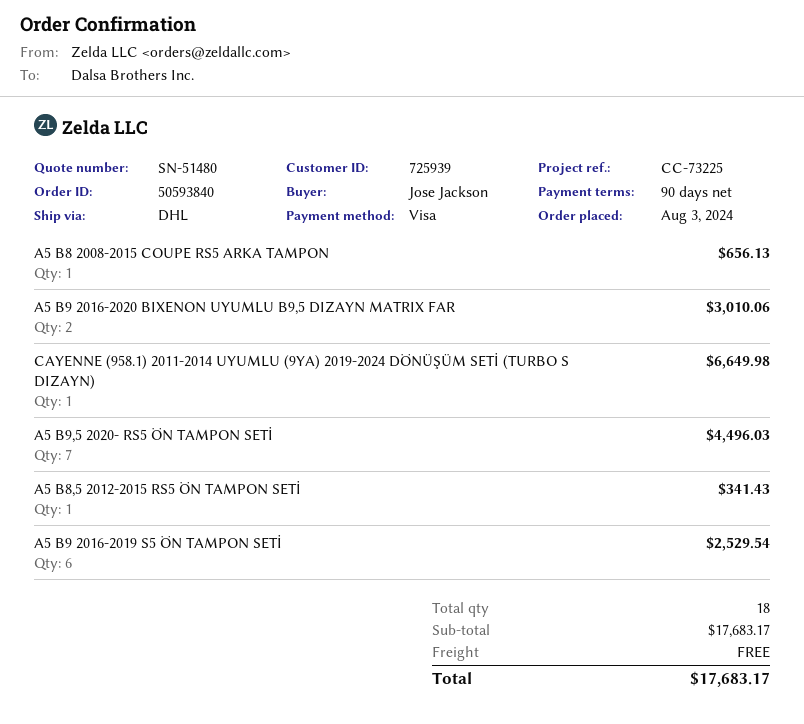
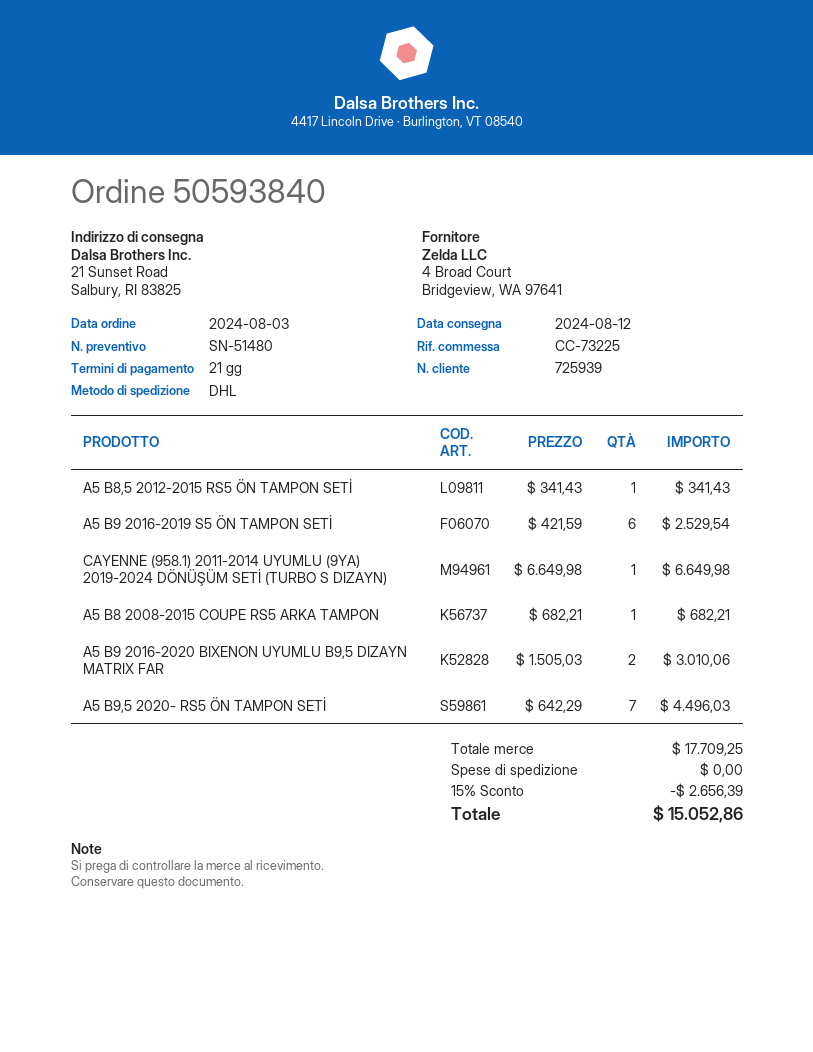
payment terms: 90 days -> 21 days
A5 B8 2008-2015 COUPE RS5 ARKA TAMPON: 1 for 656.13 -> 1 for 682.21
subtotal: 17683.17 -> 17709.25
discount: none -> 15% = 2656.39
total: 17683.17 -> 15052.86

